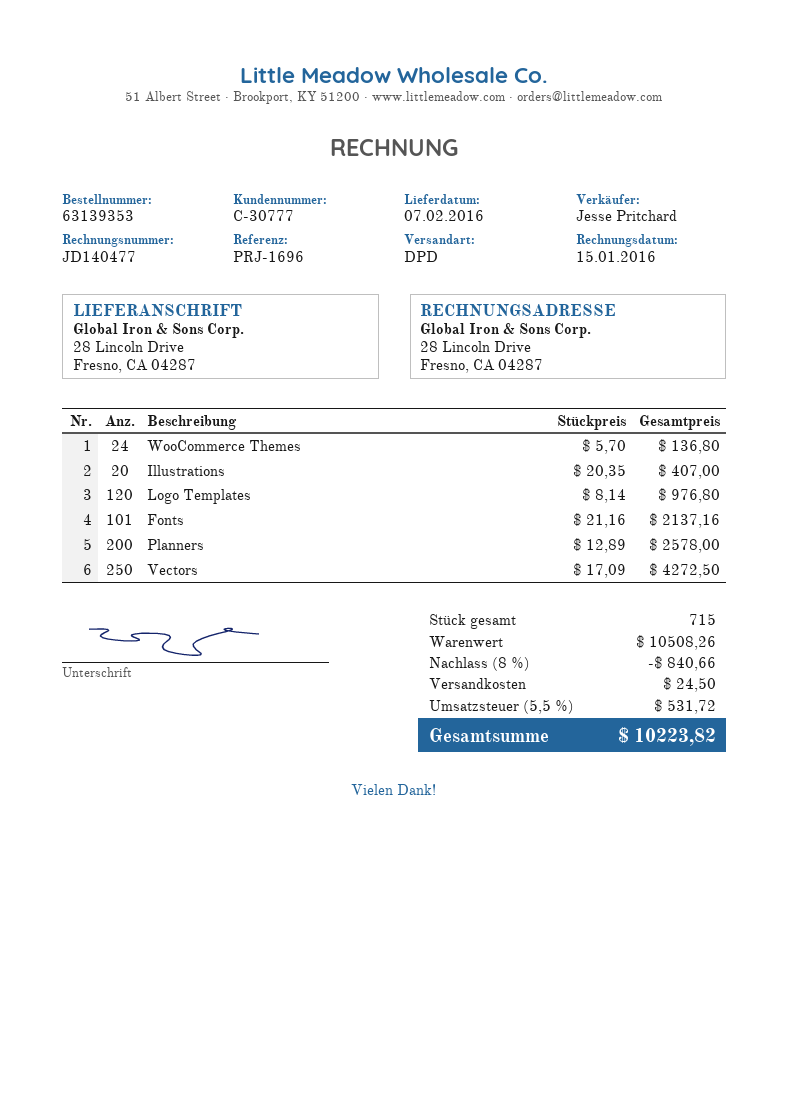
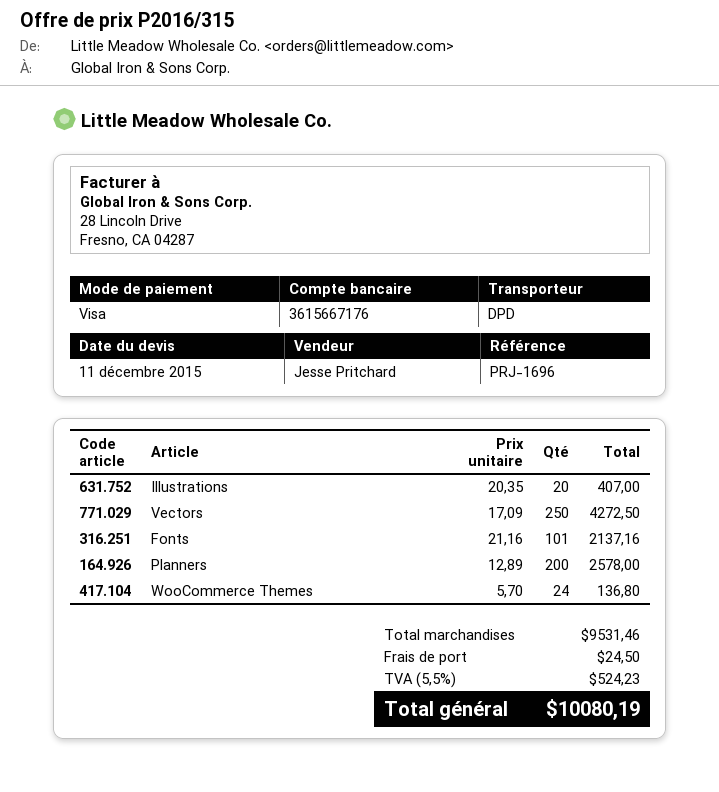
Logo Templates: 120 x 8.14 = 976.80 -> none
subtotal: 10508.26 -> 9531.46
discount: 8% = 840.66 -> none
tax: 5.5% = 531.72 -> 5.5% = 524.23
total: 10223.82 -> 10080.19

